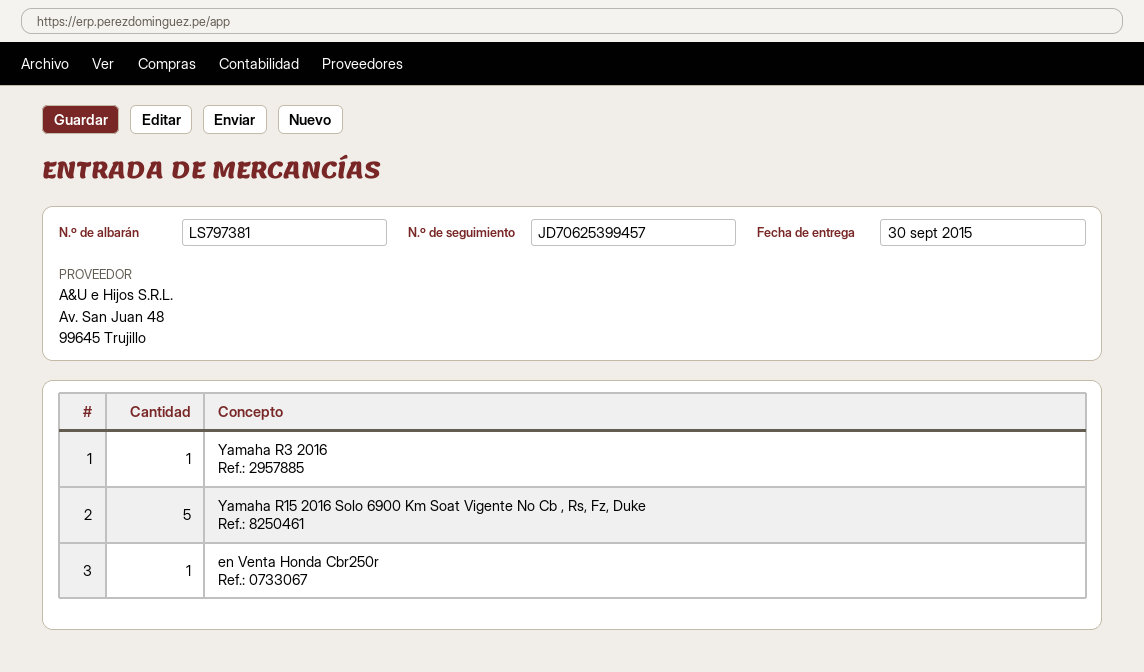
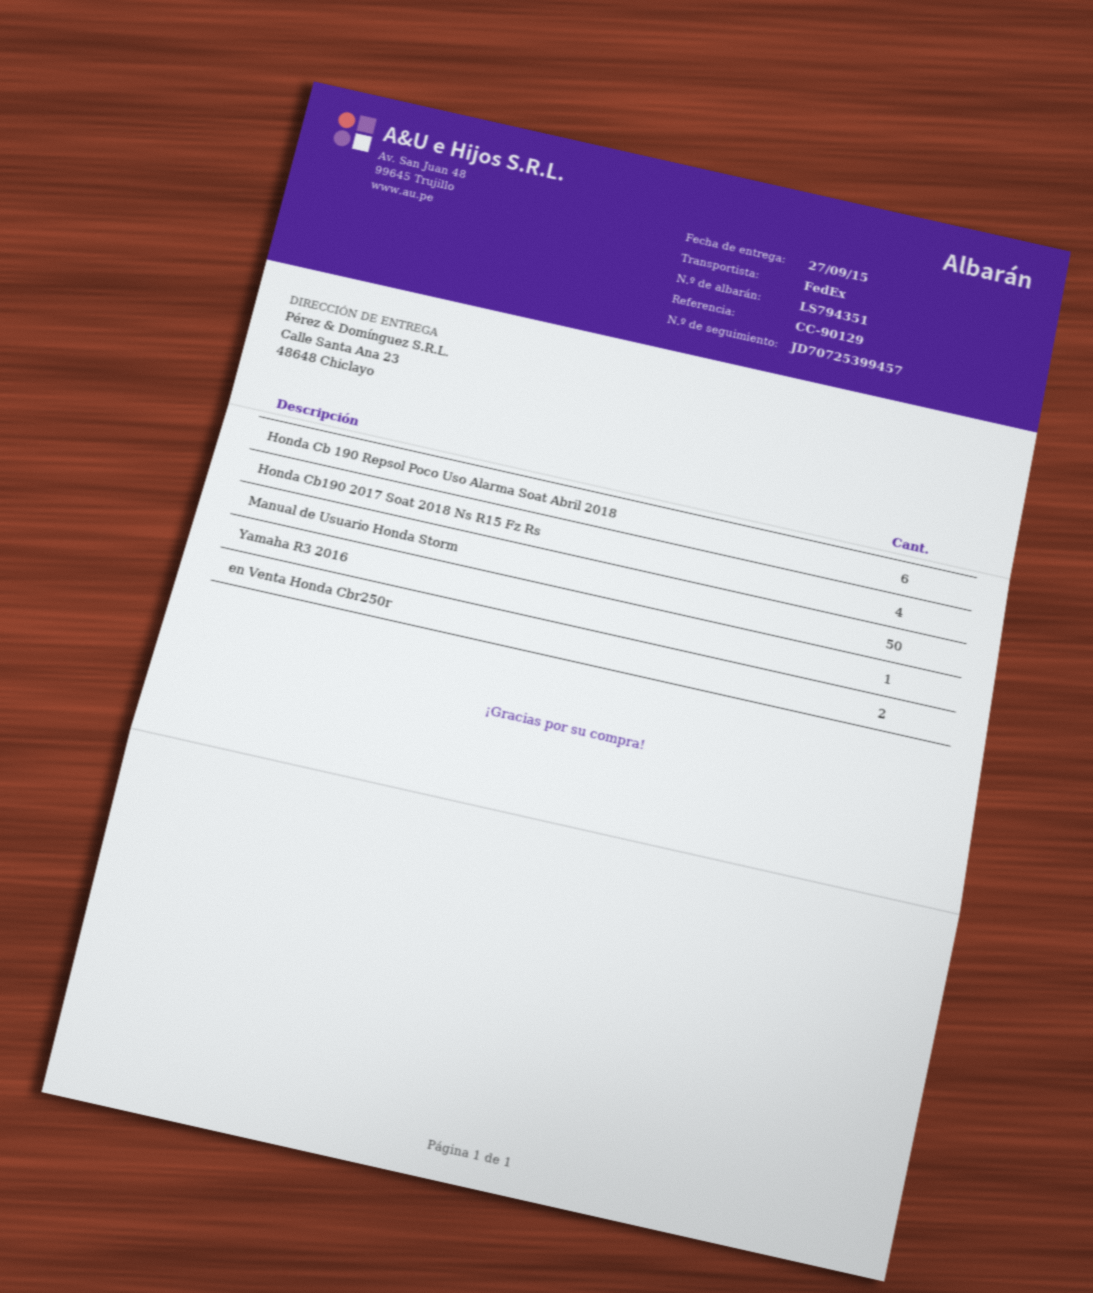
delivery note number: LS797381 -> LS794351
delivery date: 2015-09-30 -> 2015-09-27
tracking number: JD70625399457 -> JD70725399457
Yamaha R15 2016 Solo 6900 Km Soat Vigente No Cb , Rs, Fz, Duke: 5 -> none
en Venta Honda Cbr250r: 1 -> 2
Honda Cb 190 Repsol Poco Uso Alarma Soat Abril 2018: none -> 6
Honda Cb190 2017 Soat 2018 Ns R15 Fz Rs: none -> 4
Manual de Usuario Honda Storm: none -> 50

